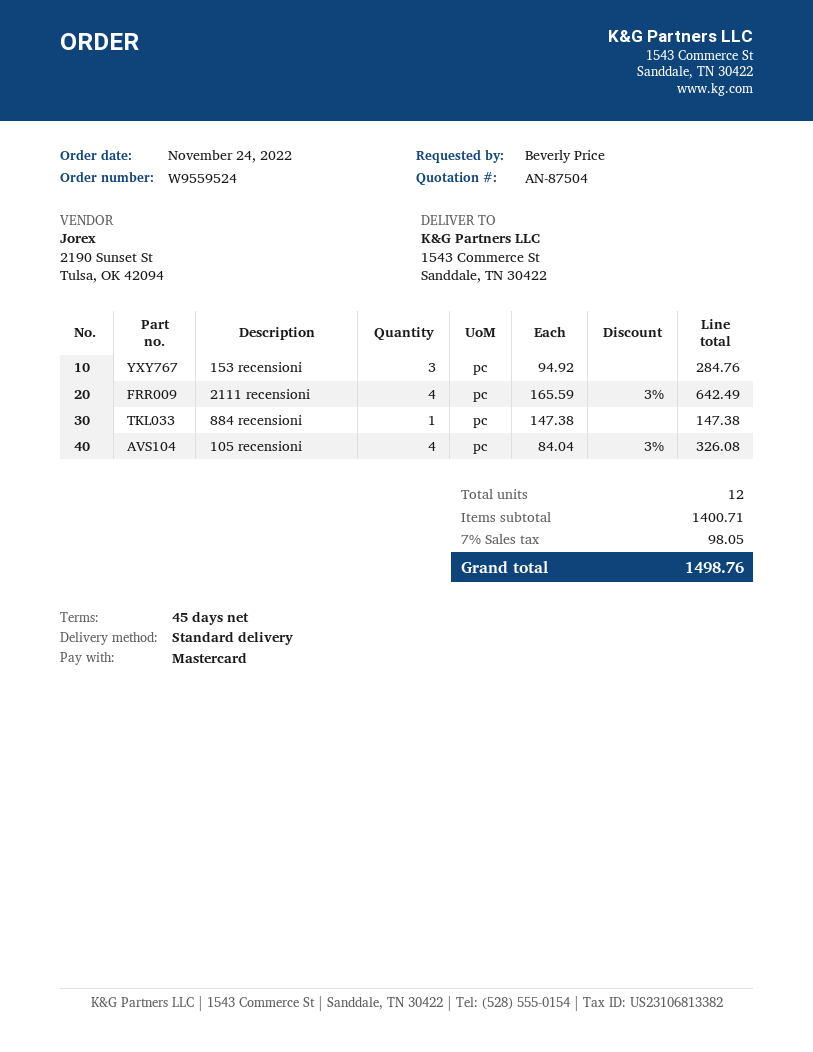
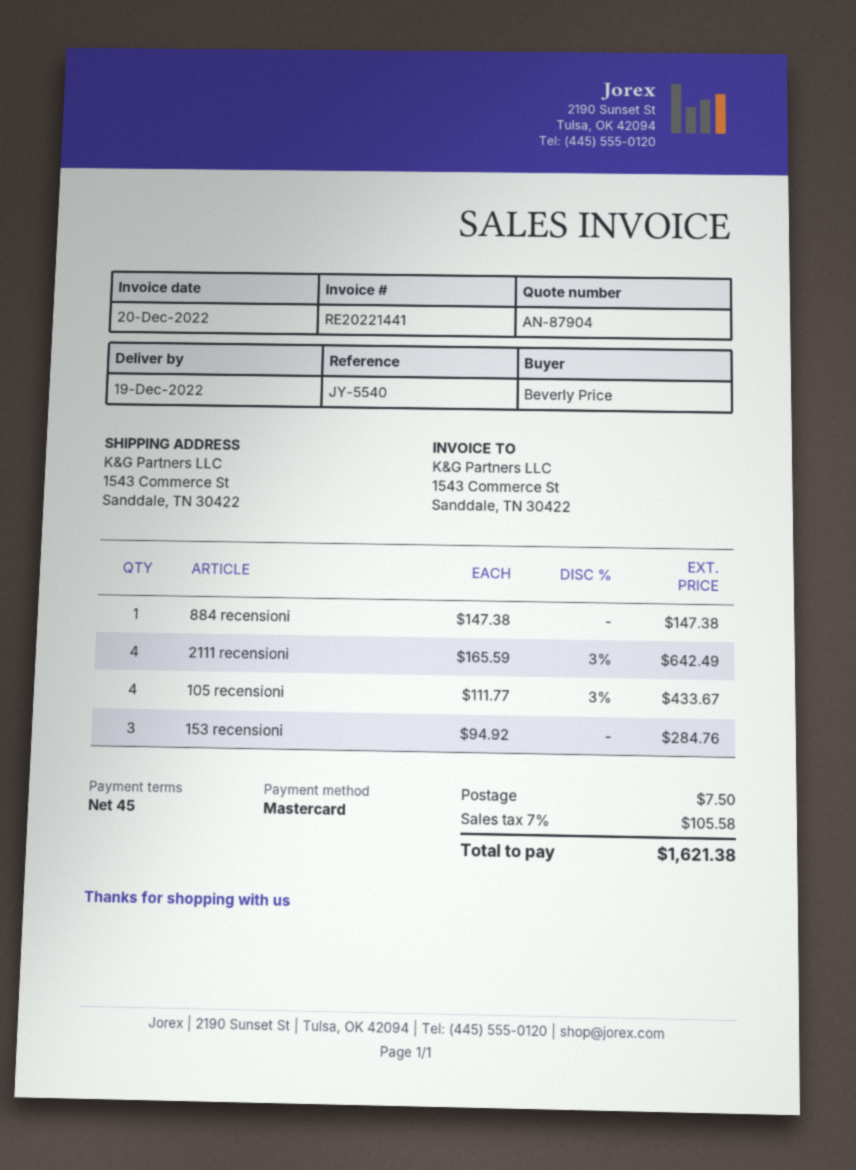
quote number: AN-87504 -> AN-87904
105 recensioni: 4 x 84.04 - 3% = 326.08 -> 4 x 111.77 - 3% = 433.67
shipping: none -> 7.50
tax: 7% = 98.05 -> 7% = 105.58
total: 1498.76 -> 1621.38

